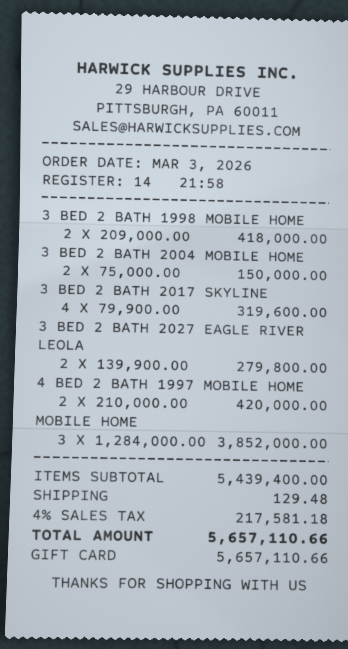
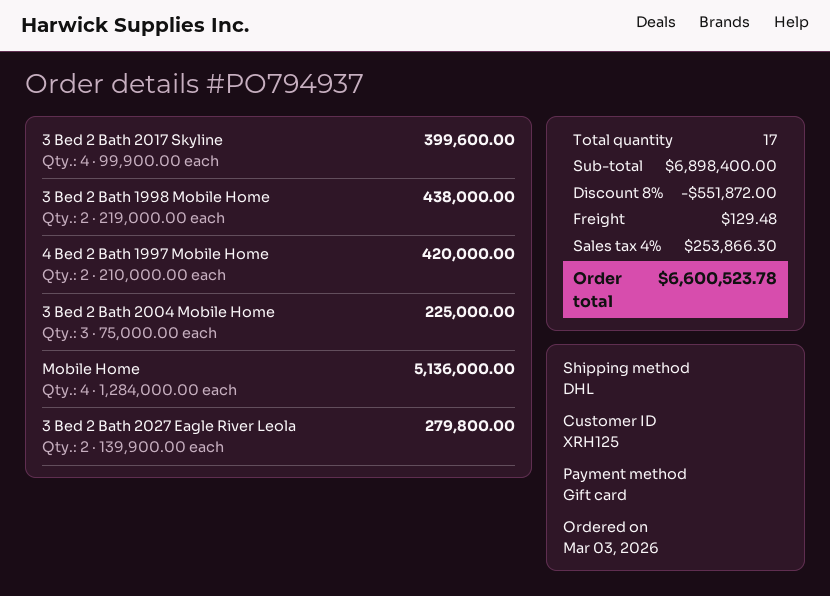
3 BED 2 BATH 1998 MOBILE HOME: 2 x 209000.00 = 418000.00 -> 2 x 219000.00 = 438000.00
3 BED 2 BATH 2004 MOBILE HOME: 2 x 75000.00 = 150000.00 -> 3 x 75000.00 = 225000.00
3 BED 2 BATH 2017 SKYLINE: 4 x 79900.00 = 319600.00 -> 4 x 99900.00 = 399600.00
MOBILE HOME: 3 x 1284000.00 = 3852000.00 -> 4 x 1284000.00 = 5136000.00
subtotal: 5439400.00 -> 6898400.00
discount: none -> 8% = 551872.00
tax: 4% = 217581.18 -> 4% = 253866.30
total: 5657110.66 -> 6600523.78

